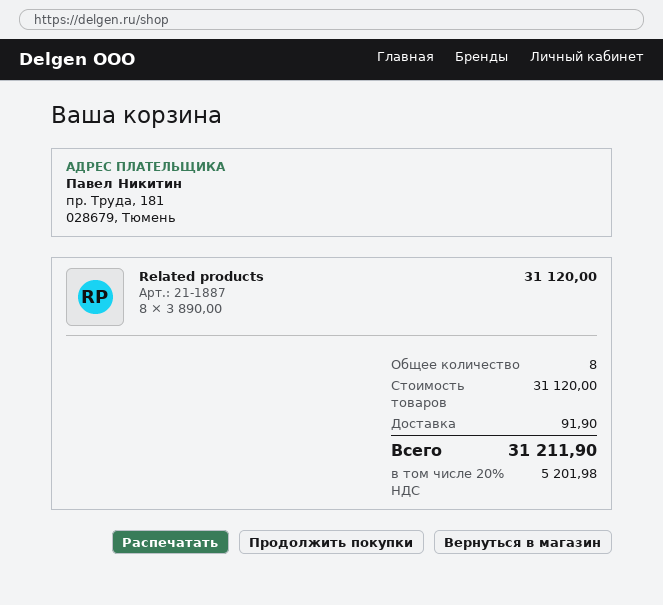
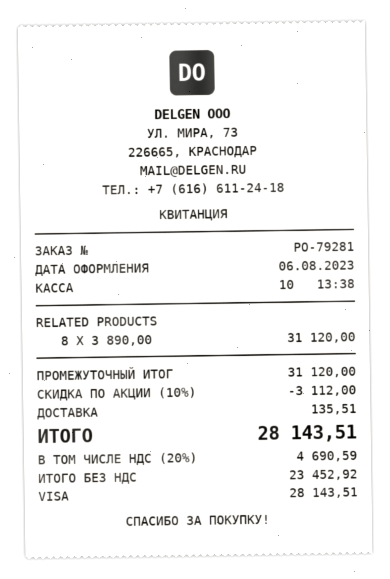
discount: none -> 10% = 3112.00
shipping: 91.90 -> 135.51
tax: 20% = 5201.98 -> 20% = 4690.59
total: 31211.90 -> 28143.51

